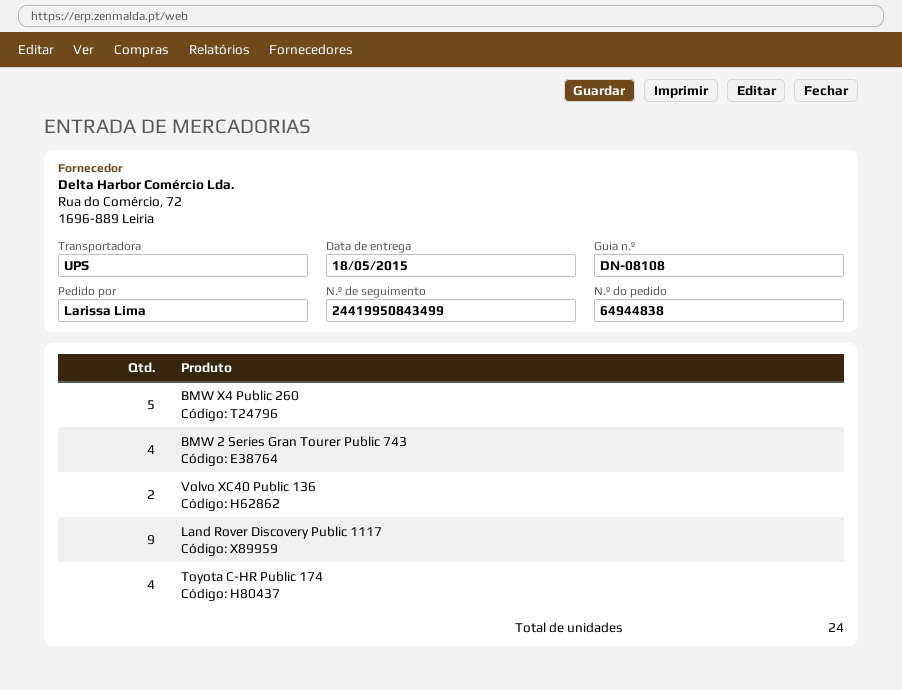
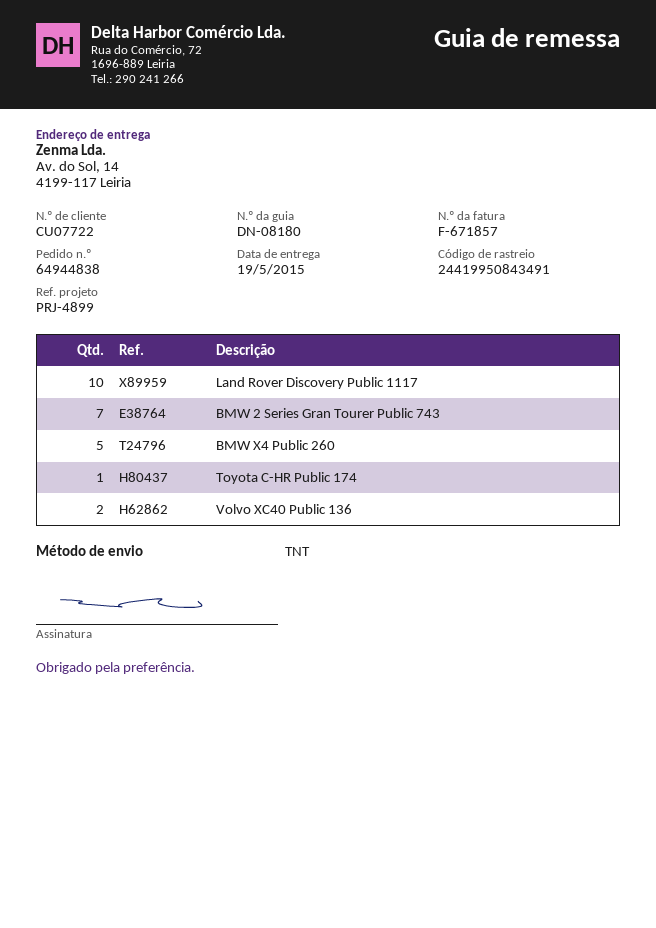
delivery note number: DN-08108 -> DN-08180
delivery date: 2015-05-18 -> 2015-05-19
shipping method: UPS -> TNT
tracking number: 24419950843499 -> 24419950843491
BMW 2 Series Gran Tourer Public 743: 4 -> 7
Land Rover Discovery Public 1117: 9 -> 10
Toyota C-HR Public 174: 4 -> 1

